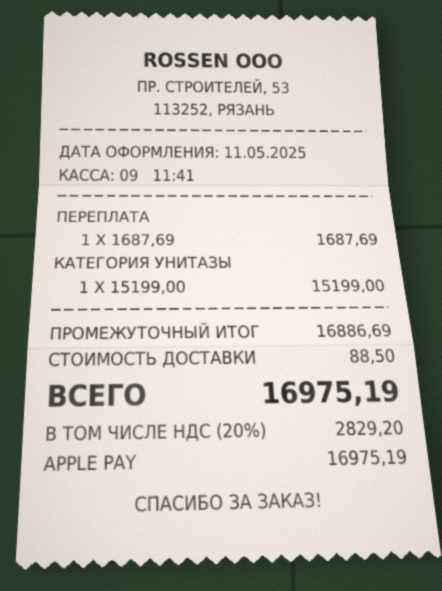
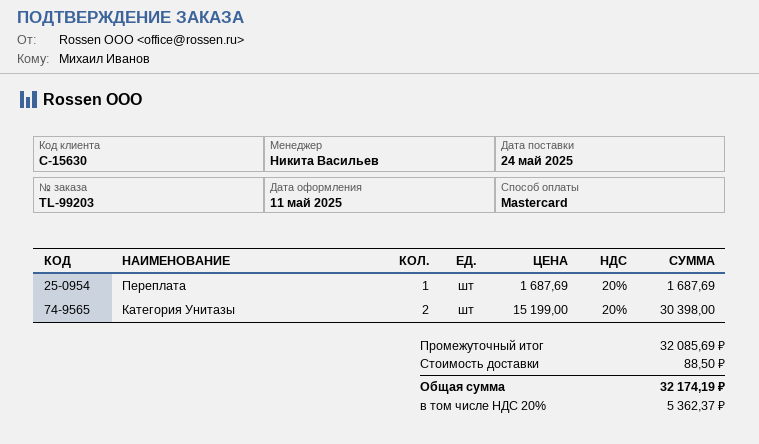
payment method: Apple Pay -> Mastercard
КАТЕГОРИЯ УНИТАЗЫ: 1 x 15199.00 = 15199.00 -> 2 x 15199.00 = 30398.00
subtotal: 16886.69 -> 32085.69
tax: 20% = 2829.20 -> 20% = 5362.37
total: 16975.19 -> 32174.19

